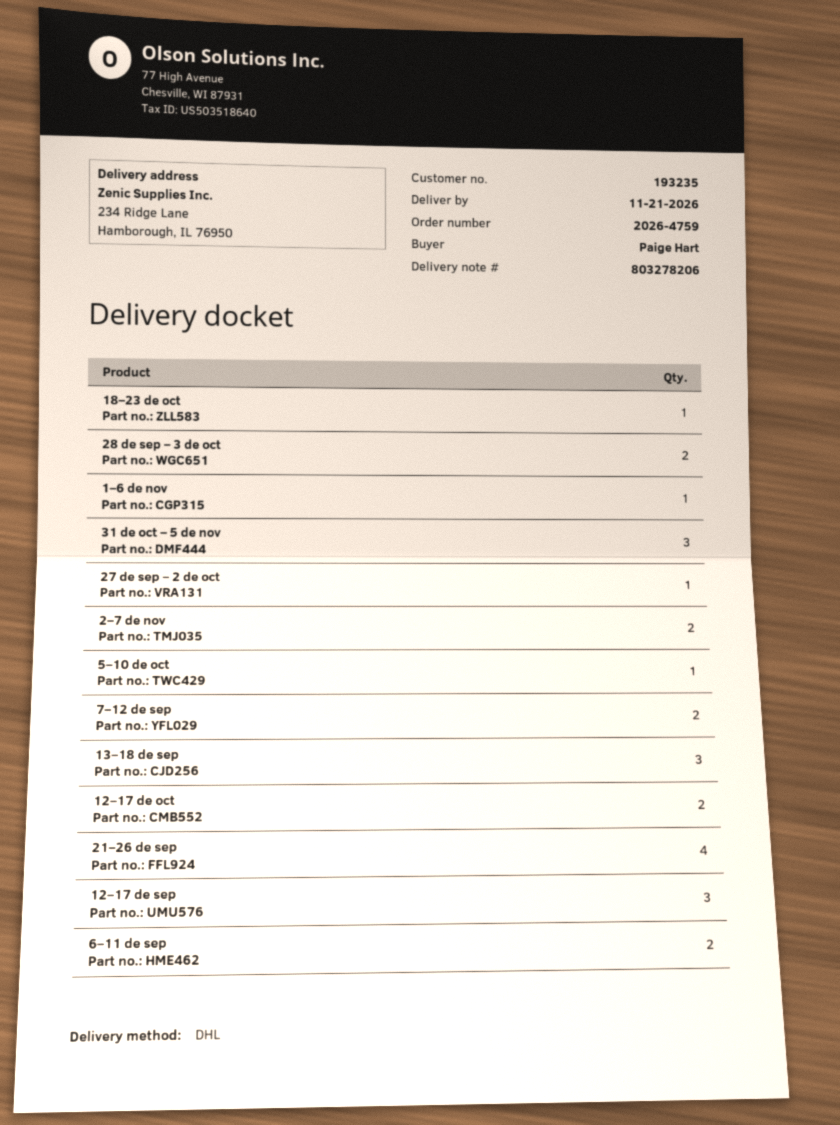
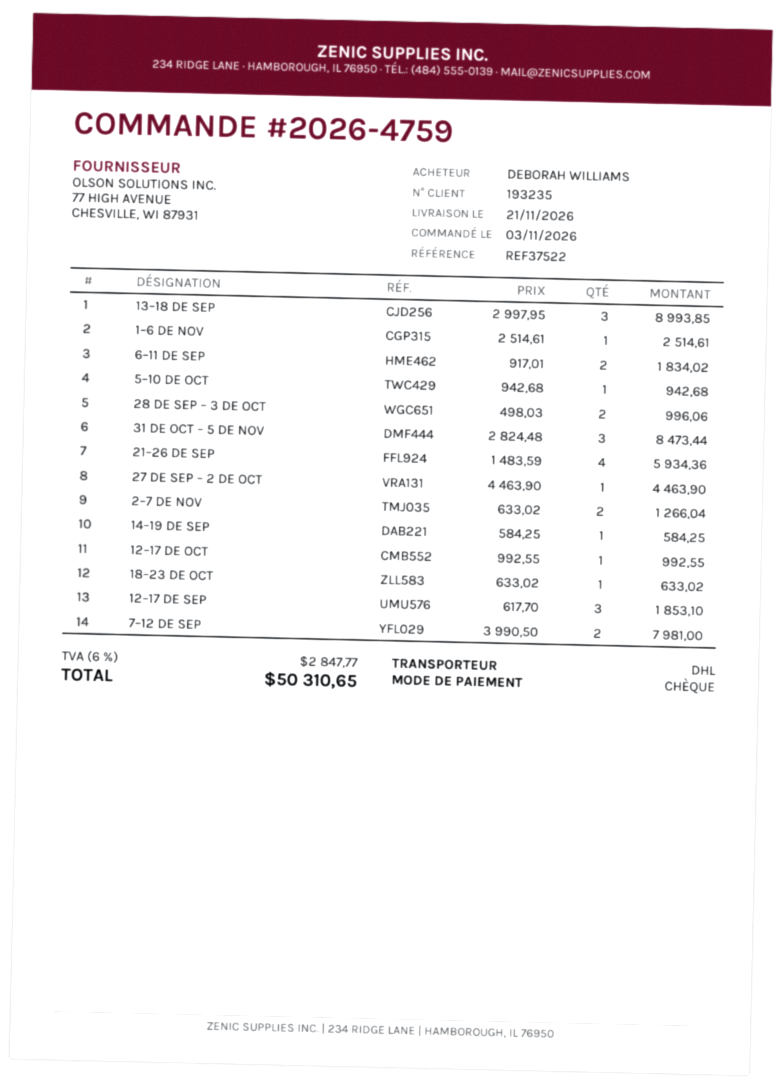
ordered by: Paige Hart -> DEBORAH WILLIAMS
12–17 de oct: 2 -> 1
14–19 DE SEP: none -> 1

